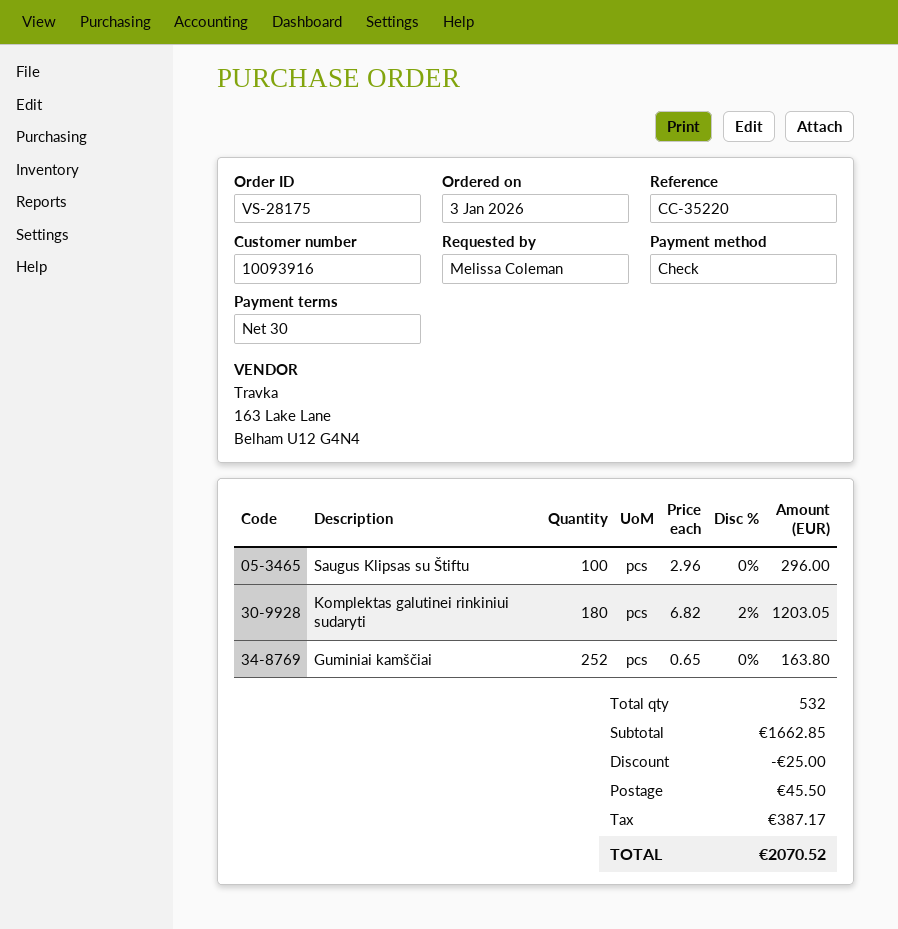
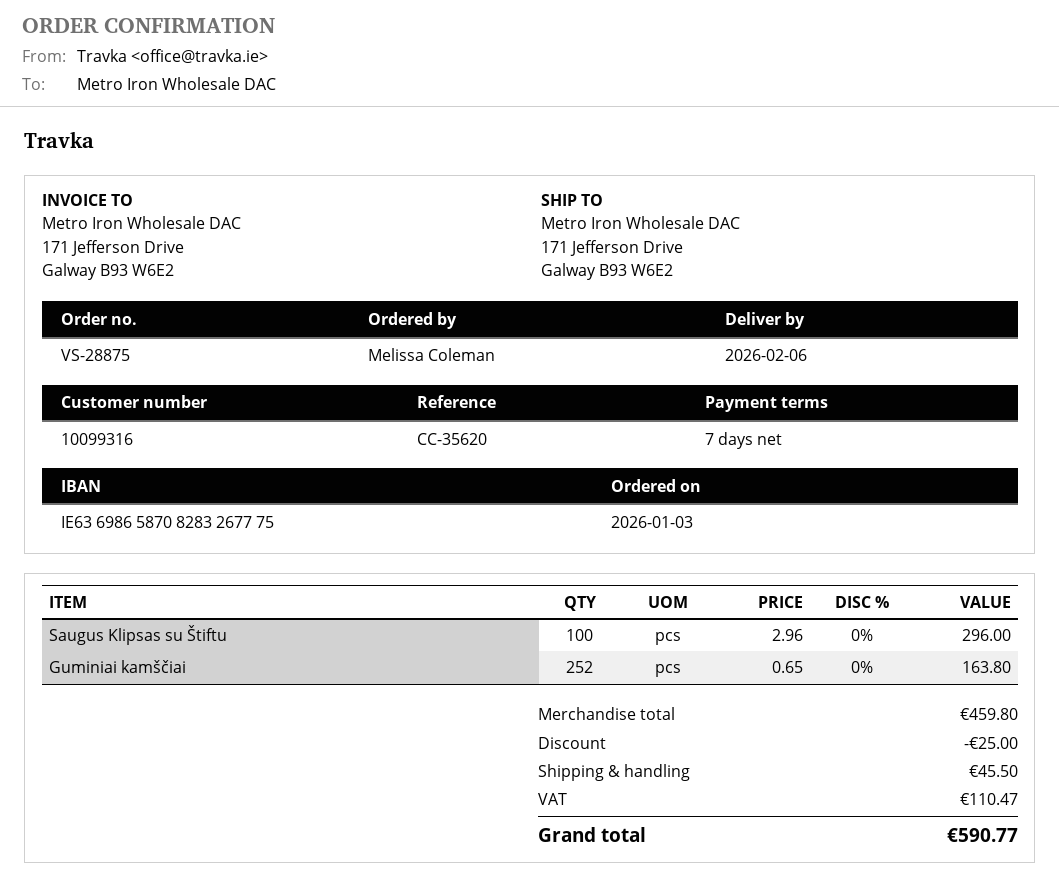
order number: VS-28175 -> VS-28875
payment terms: 30 days -> 7 days
customer number: 10093916 -> 10099316
reference: CC-35220 -> CC-35620
Komplektas galutinei rinkiniui sudaryti: 180 x 6.82 - 2% = 1203.05 -> none
subtotal: 1662.85 -> 459.80
tax: 387.17 -> 110.47
total: 2070.52 -> 590.77

